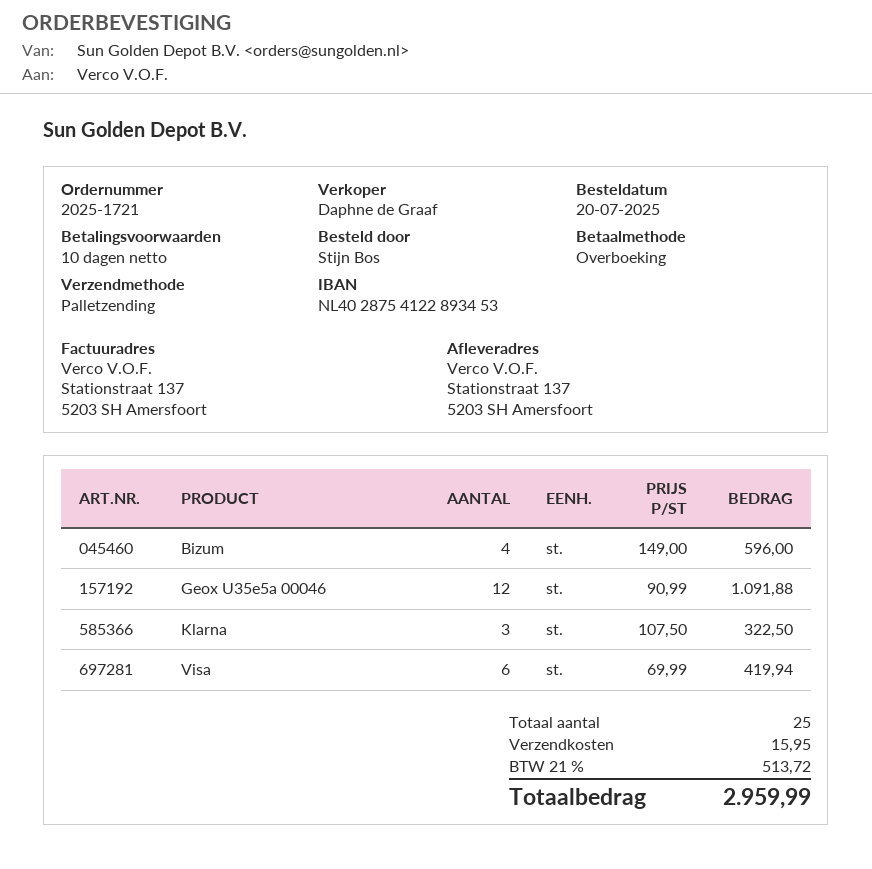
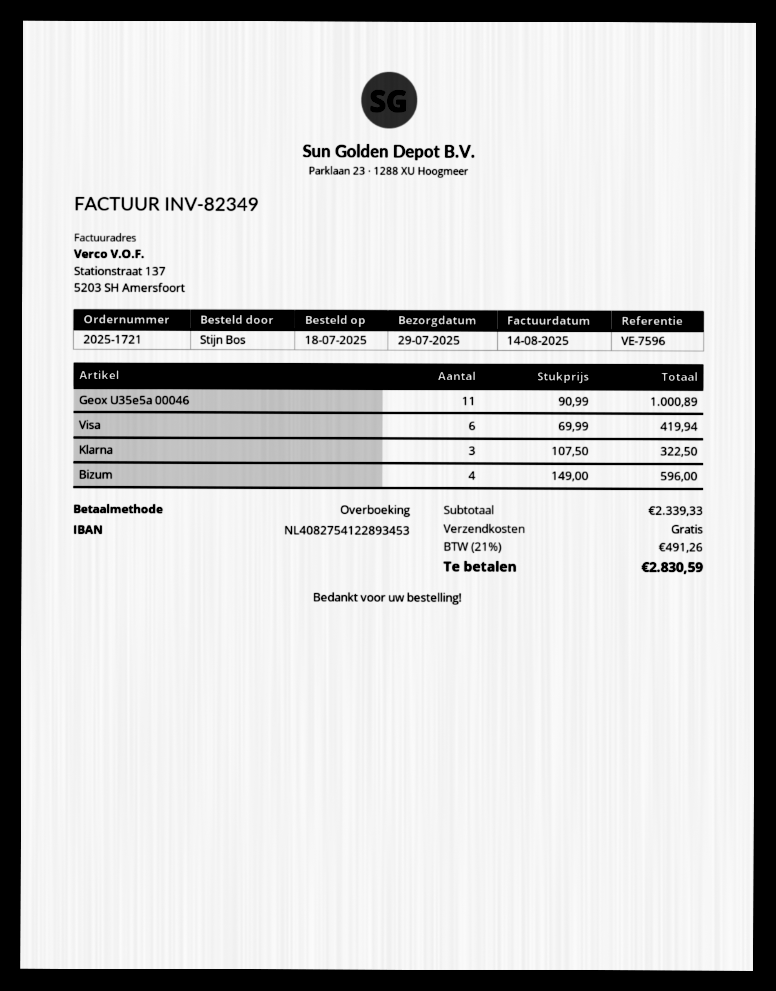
order date: 2025-07-20 -> 2025-07-18
bank account: NL4028754122893453 -> NL4082754122893453
Geox U35e5a 00046: 12 x 90.99 = 1091.88 -> 11 x 90.99 = 1000.89
shipping: 15.95 -> 0.00
tax: 21% = 513.72 -> 21% = 491.26
total: 2959.99 -> 2830.59

